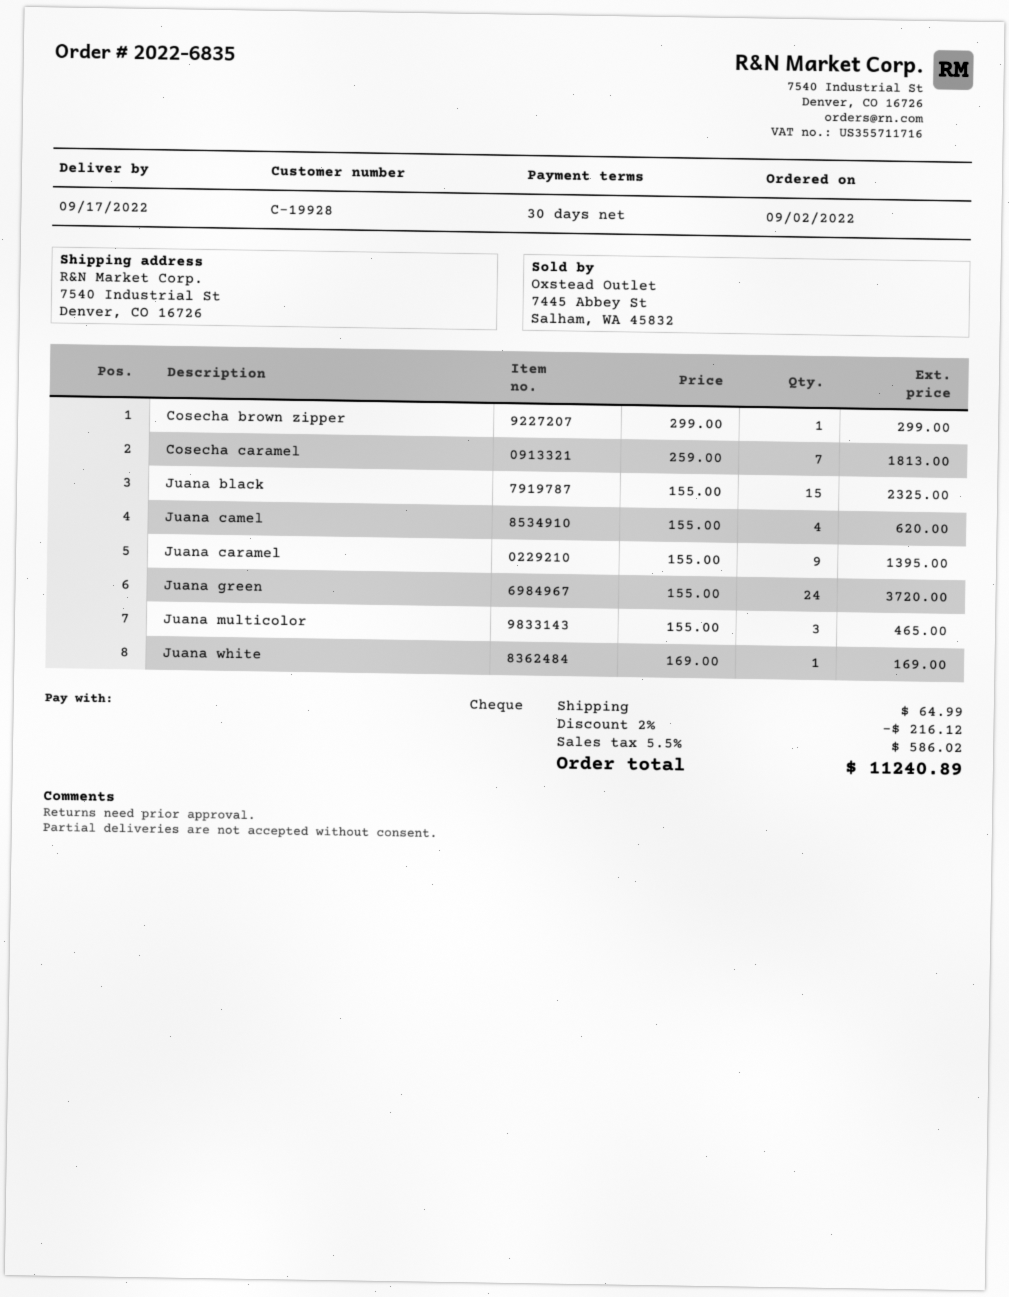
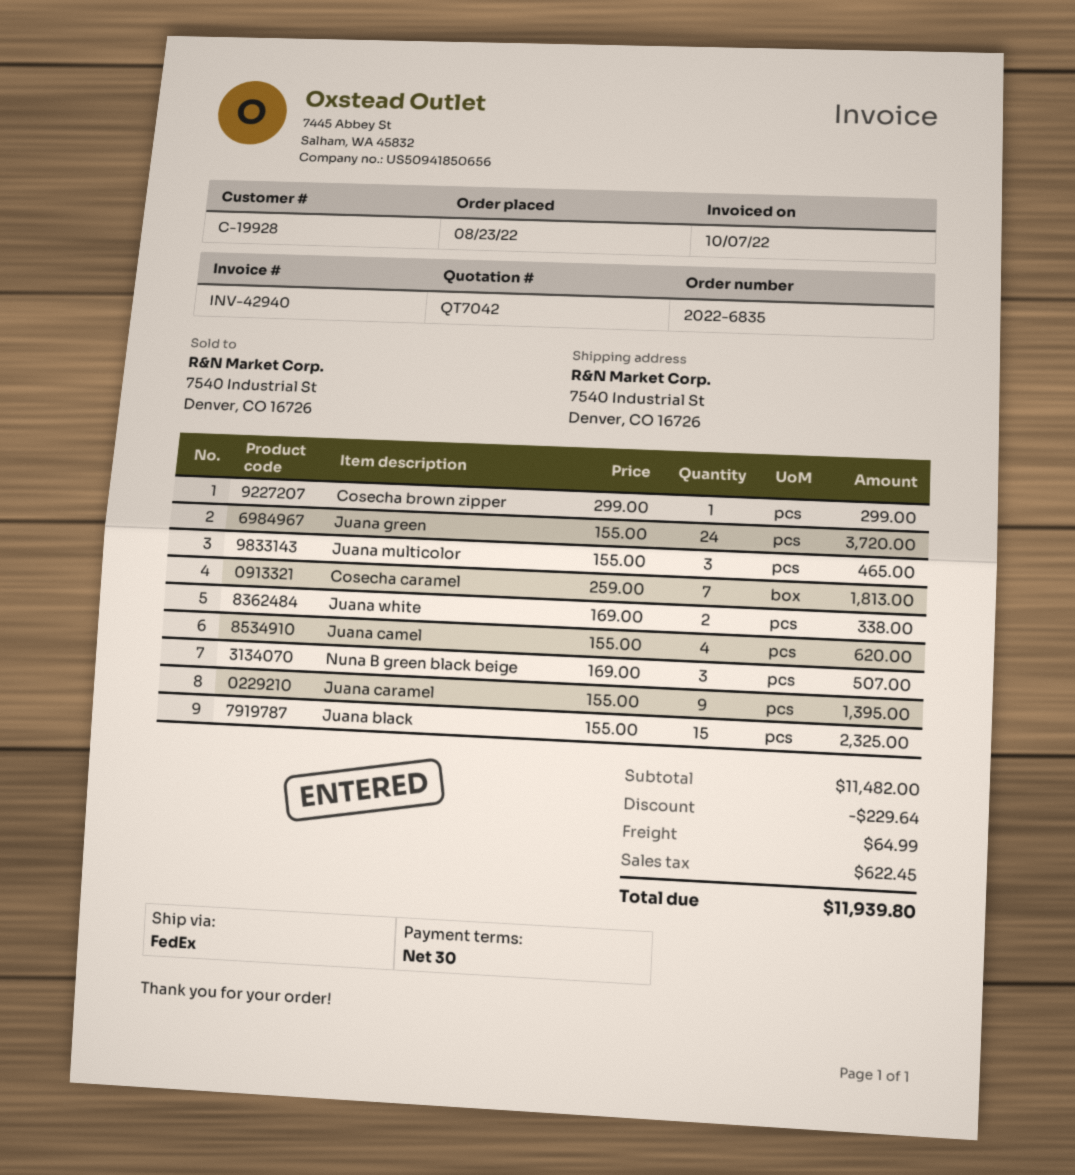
order date: 2022-09-02 -> 2022-08-23
Juana white: 1 x 169.00 = 169.00 -> 2 x 169.00 = 338.00
Nuna B green black beige: none -> 3 x 169.00 = 507.00
discount: 216.12 -> 229.64
tax: 586.02 -> 622.45
total: 11240.89 -> 11939.80

